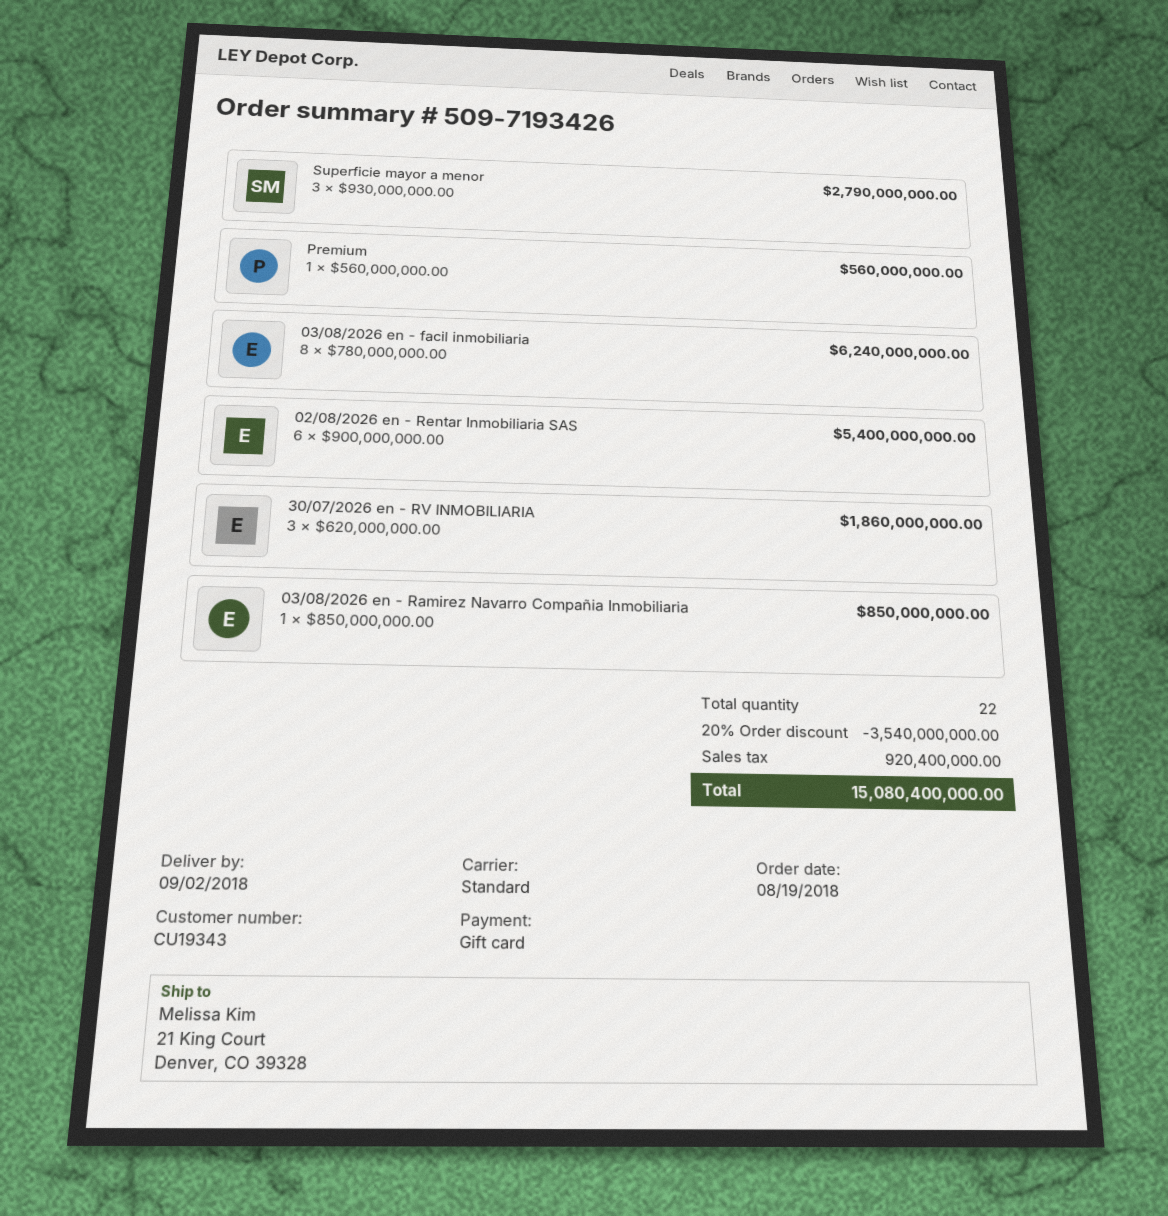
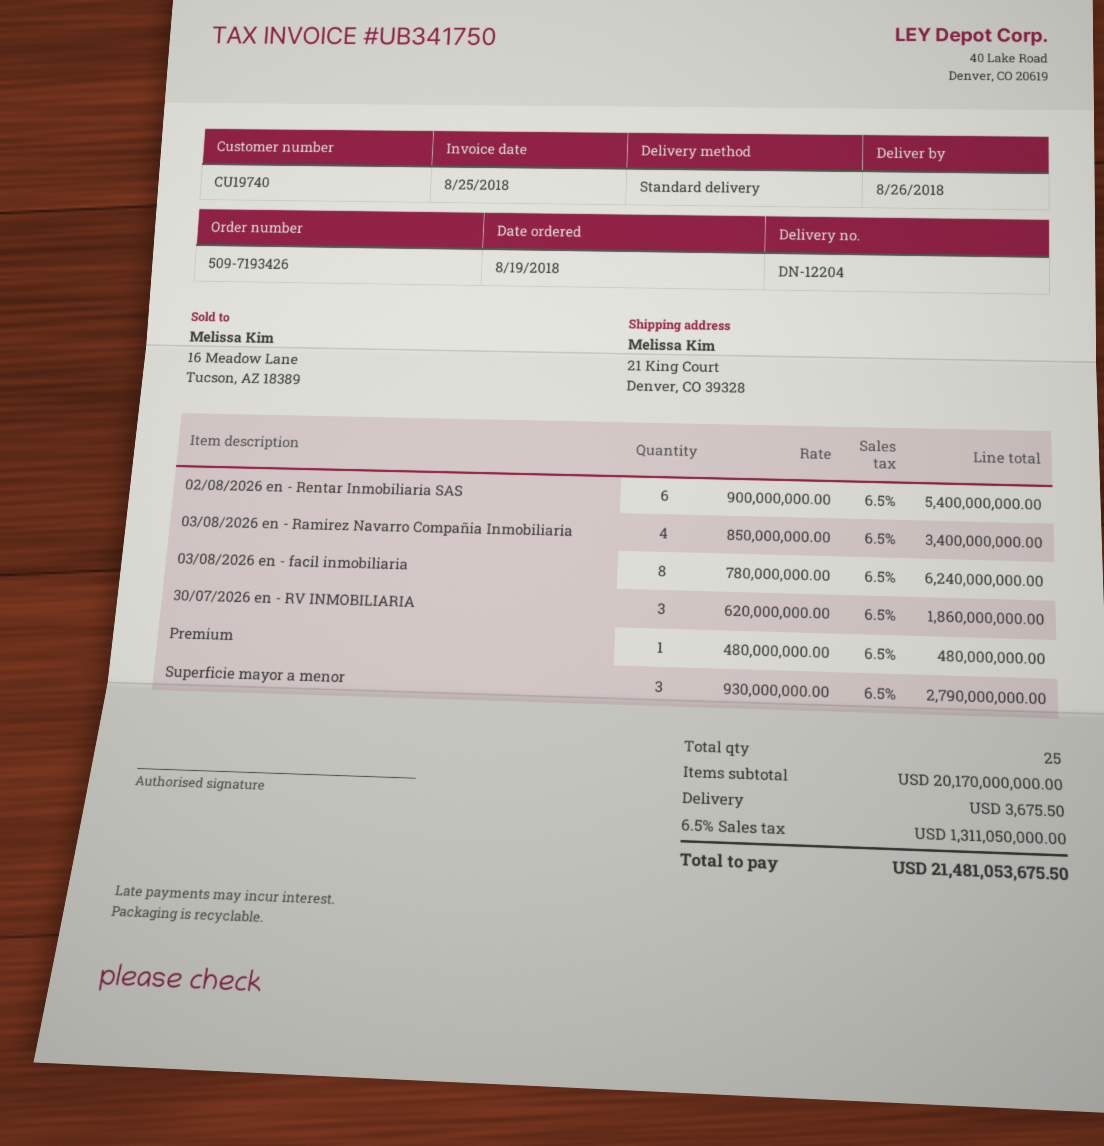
delivery date: 2018-09-02 -> 2018-08-26
customer number: CU19343 -> CU19740
Premium: 1 x 560000000.00 = 560000000.00 -> 1 x 480000000.00 = 480000000.00
03/08/2026 en - Ramirez Navarro Compañia Inmobiliaria: 1 x 850000000.00 = 850000000.00 -> 4 x 850000000.00 = 3400000000.00
total quantity: 22 -> 25
discount: 20% = 3540000000.00 -> none
shipping: none -> 3675.50
tax: 920400000.00 -> 1311050000.00
total: 15080400000.00 -> 21481053675.50

